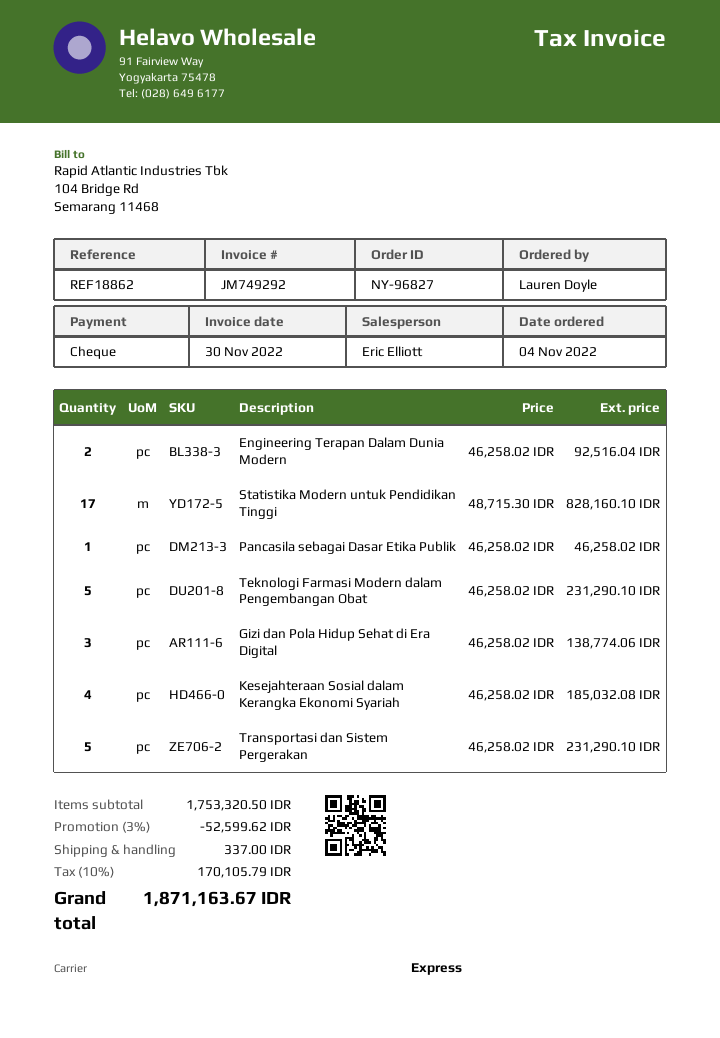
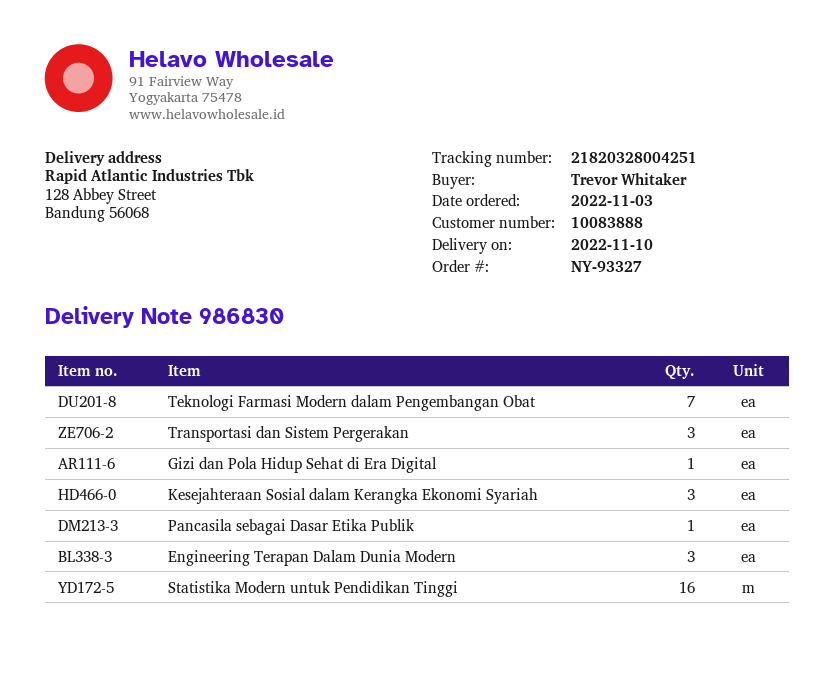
order number: NY-96827 -> NY-93327
order date: 2022-11-04 -> 2022-11-03
ordered by: Lauren Doyle -> Trevor Whitaker
Engineering Terapan Dalam Dunia Modern: 2 -> 3
Statistika Modern untuk Pendidikan Tinggi: 17 -> 16
Teknologi Farmasi Modern dalam Pengembangan Obat: 5 -> 7
Gizi dan Pola Hidup Sehat di Era Digital: 3 -> 1
Kesejahteraan Sosial dalam Kerangka Ekonomi Syariah: 4 -> 3
Transportasi dan Sistem Pergerakan: 5 -> 3

